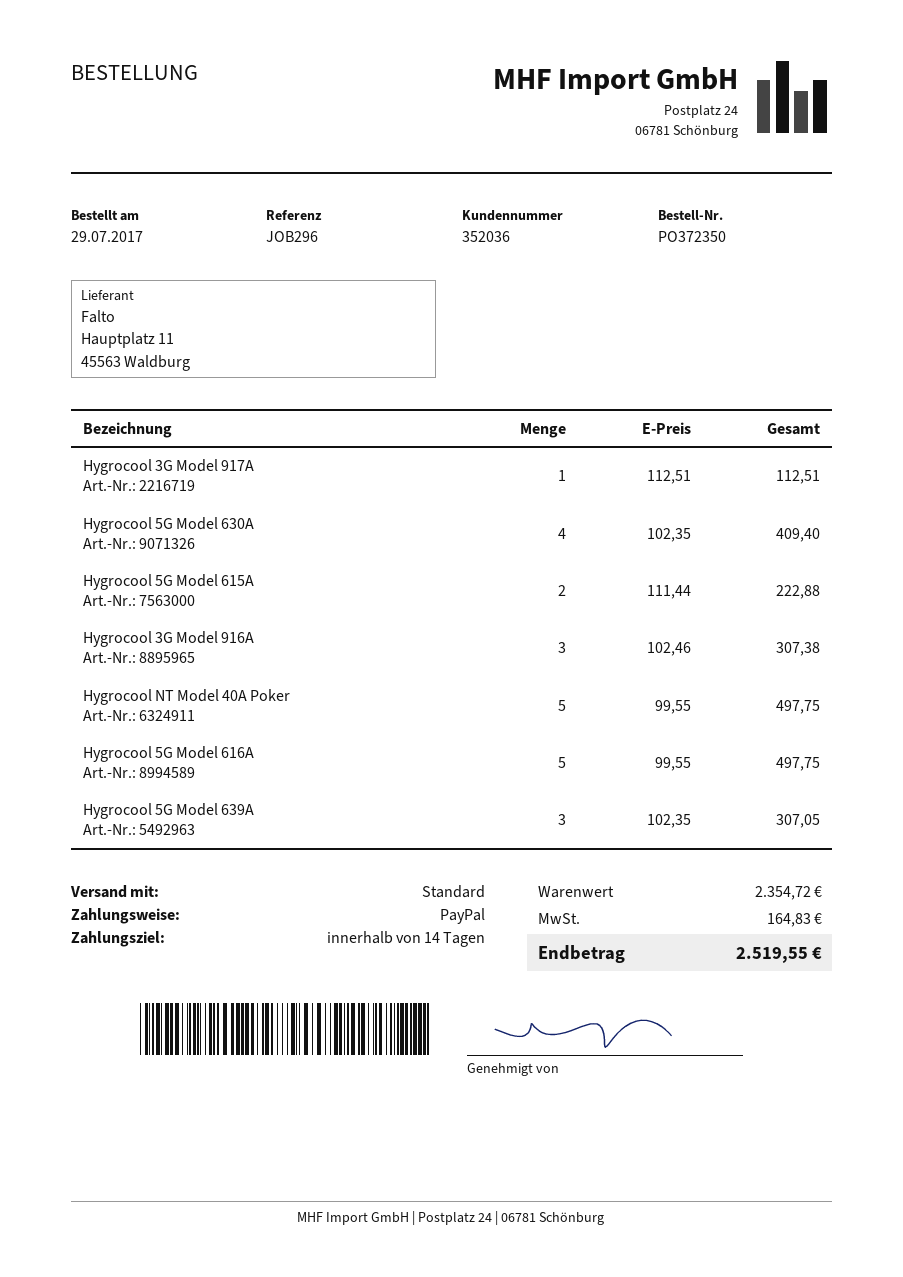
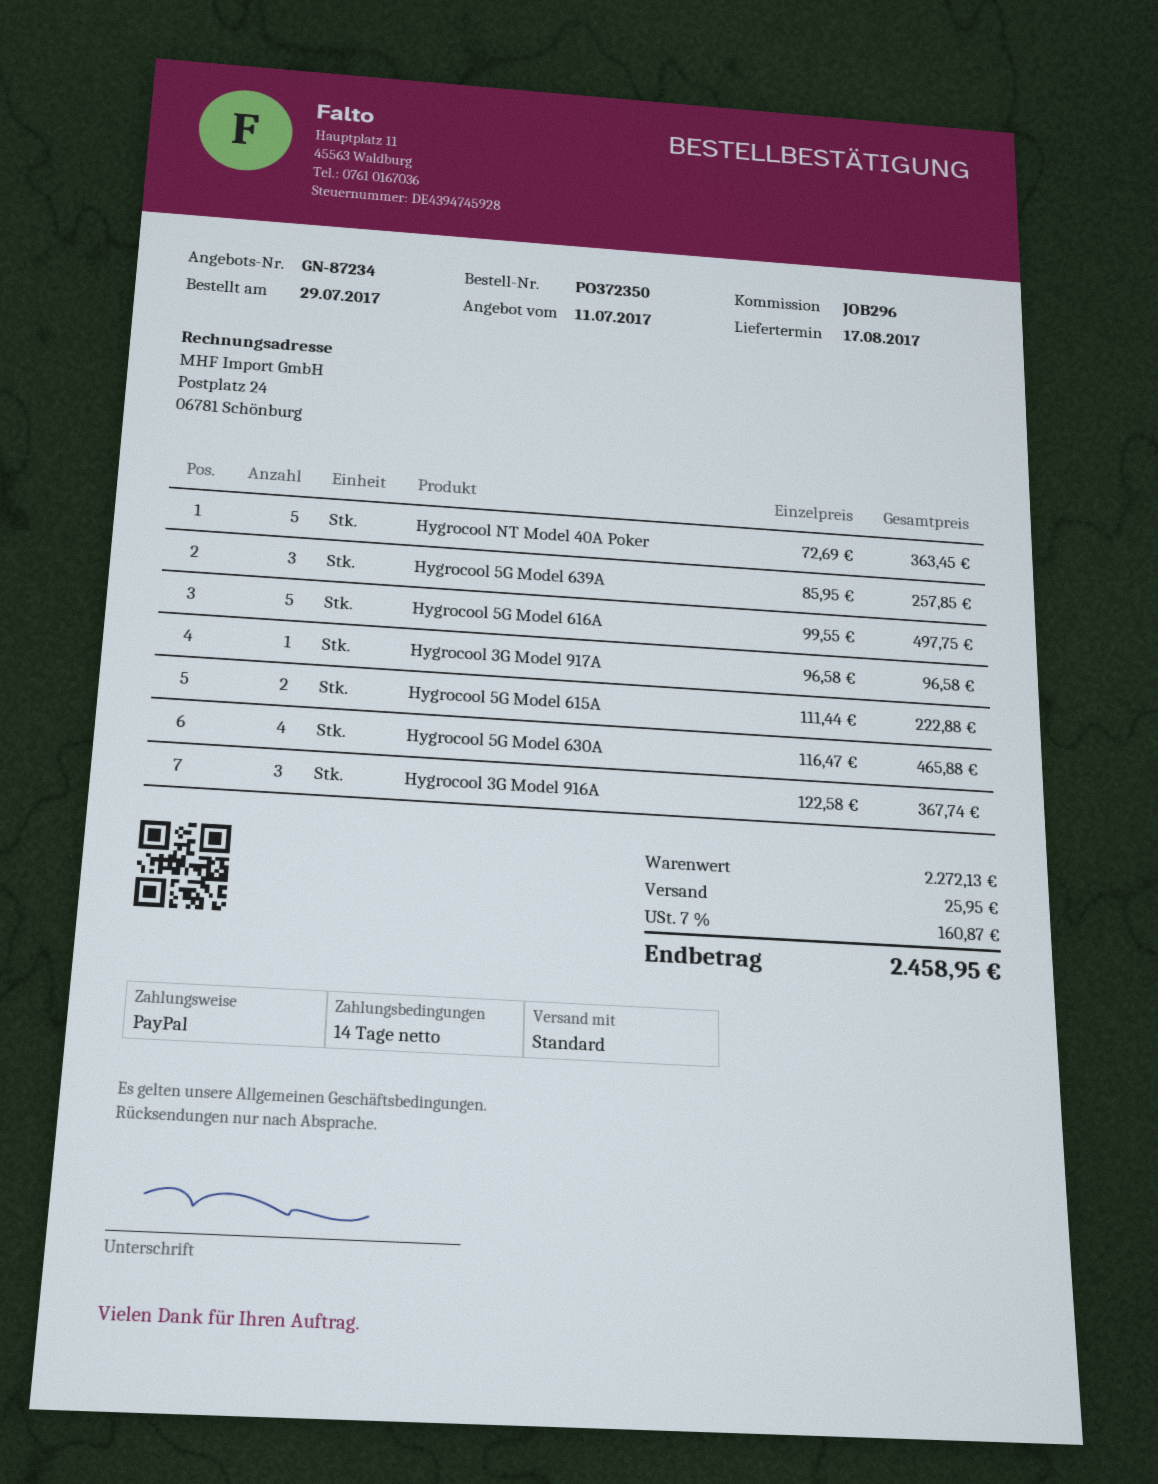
Hygrocool 3G Model 917A: 1 x 112.51 = 112.51 -> 1 x 96.58 = 96.58
Hygrocool 5G Model 630A: 4 x 102.35 = 409.40 -> 4 x 116.47 = 465.88
Hygrocool 3G Model 916A: 3 x 102.46 = 307.38 -> 3 x 122.58 = 367.74
Hygrocool NT Model 40A Poker: 5 x 99.55 = 497.75 -> 5 x 72.69 = 363.45
Hygrocool 5G Model 639A: 3 x 102.35 = 307.05 -> 3 x 85.95 = 257.85
subtotal: 2354.72 -> 2272.13
shipping: none -> 25.95
tax: 164.83 -> 160.87
total: 2519.55 -> 2458.95

